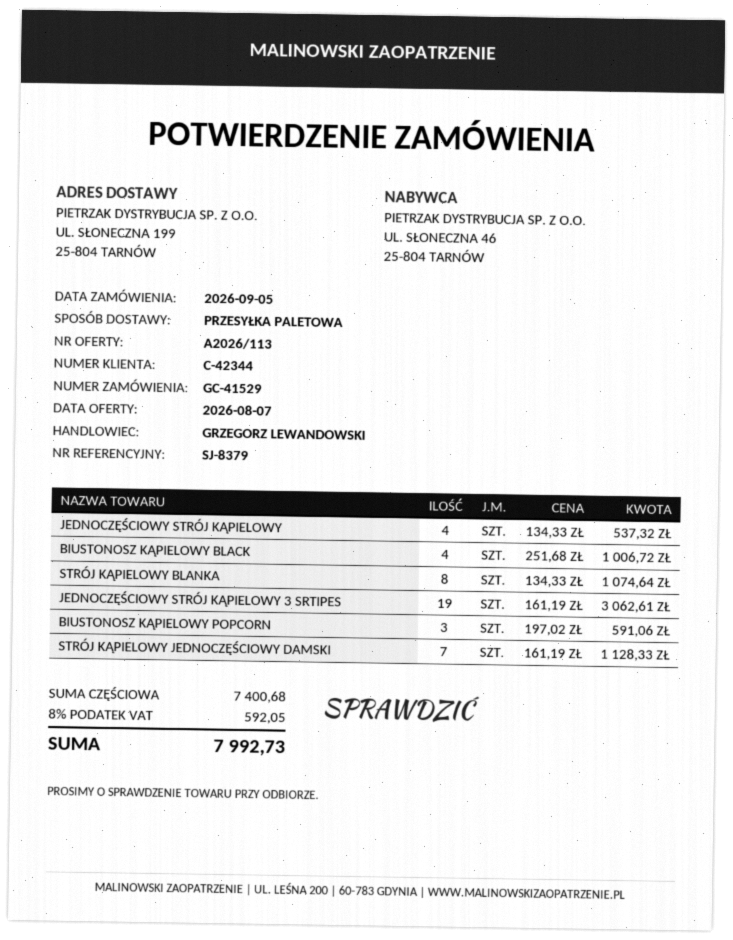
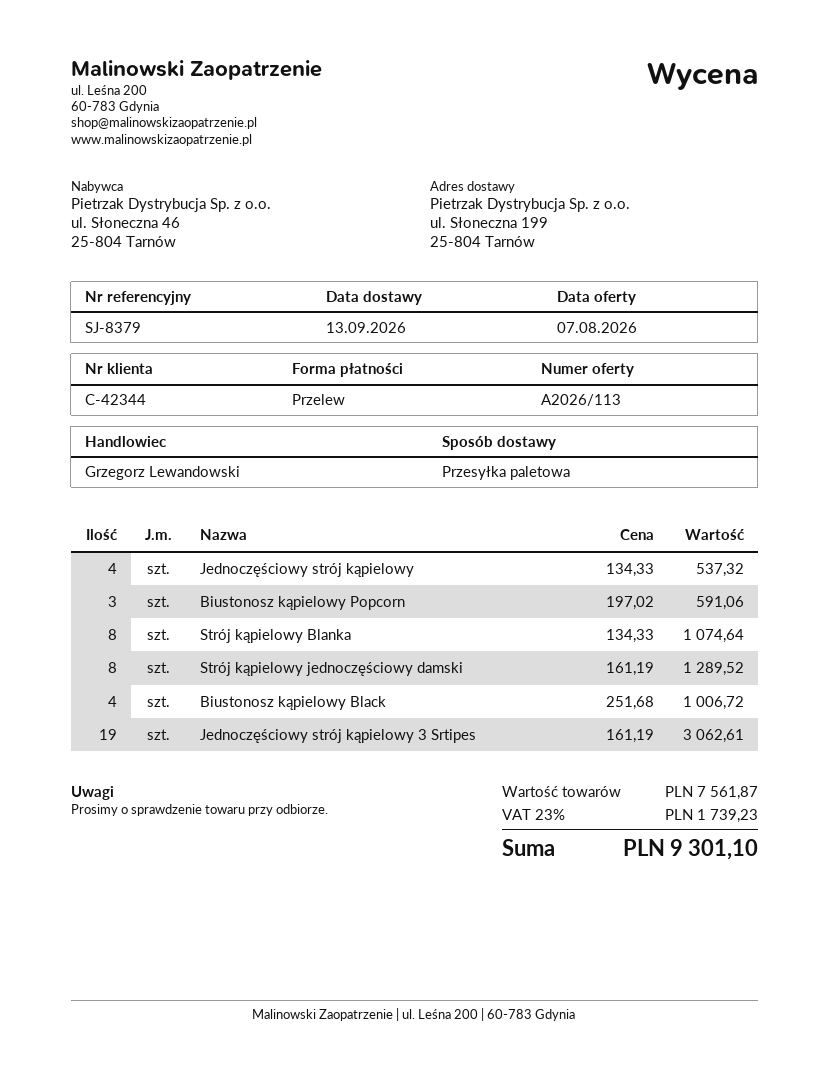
STRÓJ KĄPIELOWY JEDNOCZĘŚCIOWY DAMSKI: 7 x 161.19 = 1128.33 -> 8 x 161.19 = 1289.52
subtotal: 7400.68 -> 7561.87
tax: 8% = 592.05 -> 23% = 1739.23
total: 7992.73 -> 9301.10

